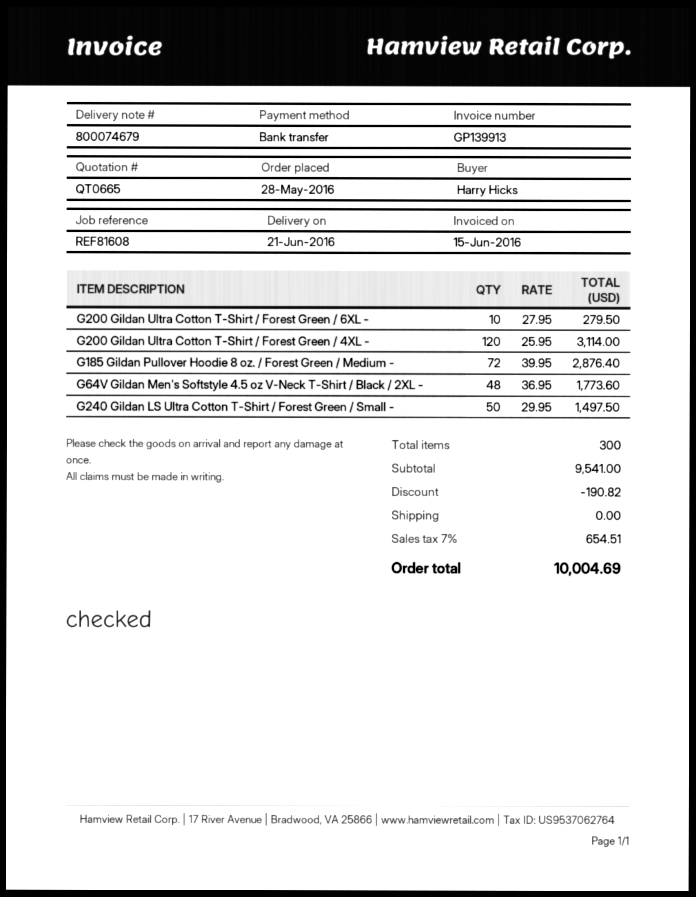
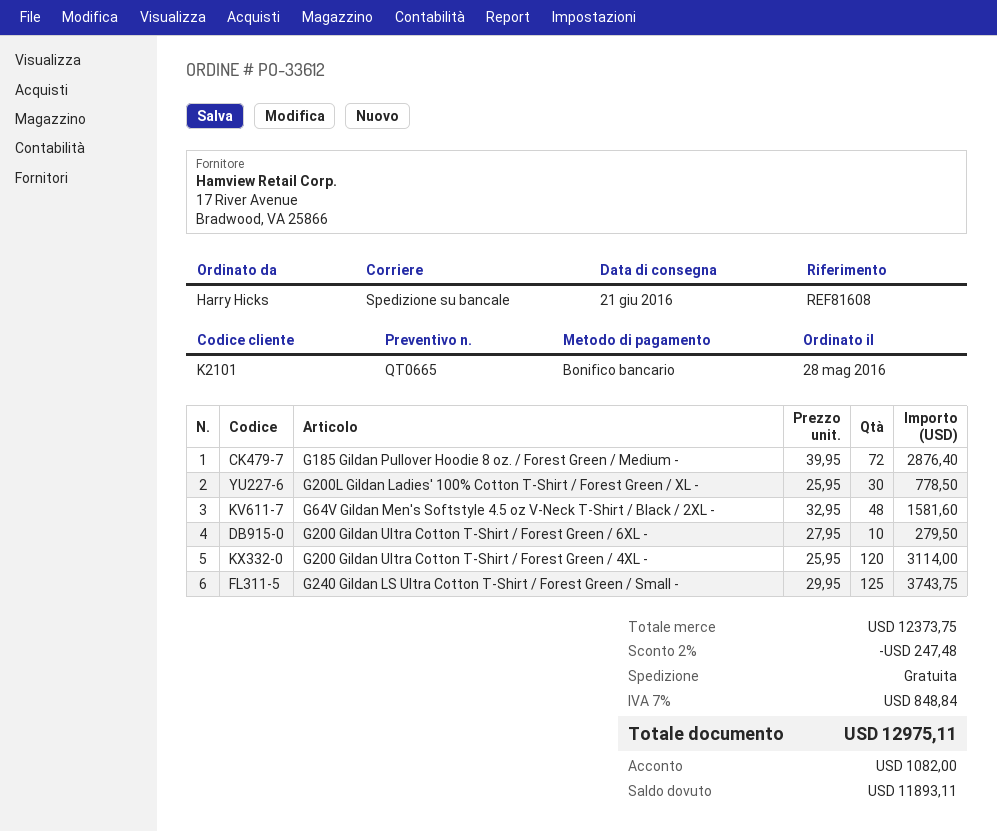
G64V Gildan Men's Softstyle 4.5 oz V-Neck T-Shirt / Black / 2XL -: 48 x 36.95 = 1773.60 -> 48 x 32.95 = 1581.60
G240 Gildan LS Ultra Cotton T-Shirt / Forest Green / Small -: 50 x 29.95 = 1497.50 -> 125 x 29.95 = 3743.75
G200L Gildan Ladies' 100% Cotton T-Shirt / Forest Green / XL -: none -> 30 x 25.95 = 778.50
subtotal: 9541.00 -> 12373.75
discount: 190.82 -> 247.48
tax: 7% = 654.51 -> 7% = 848.84
total: 10004.69 -> 12975.11

